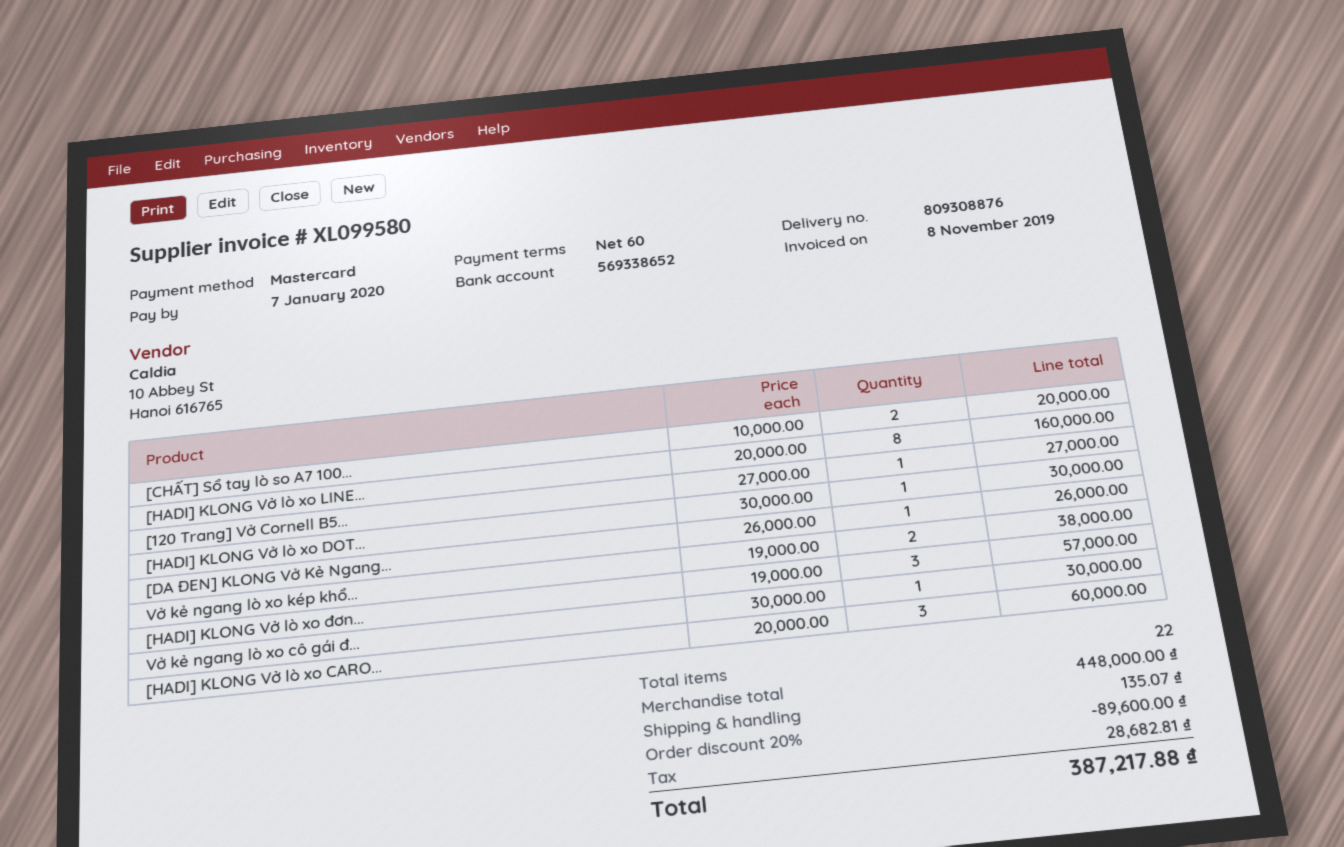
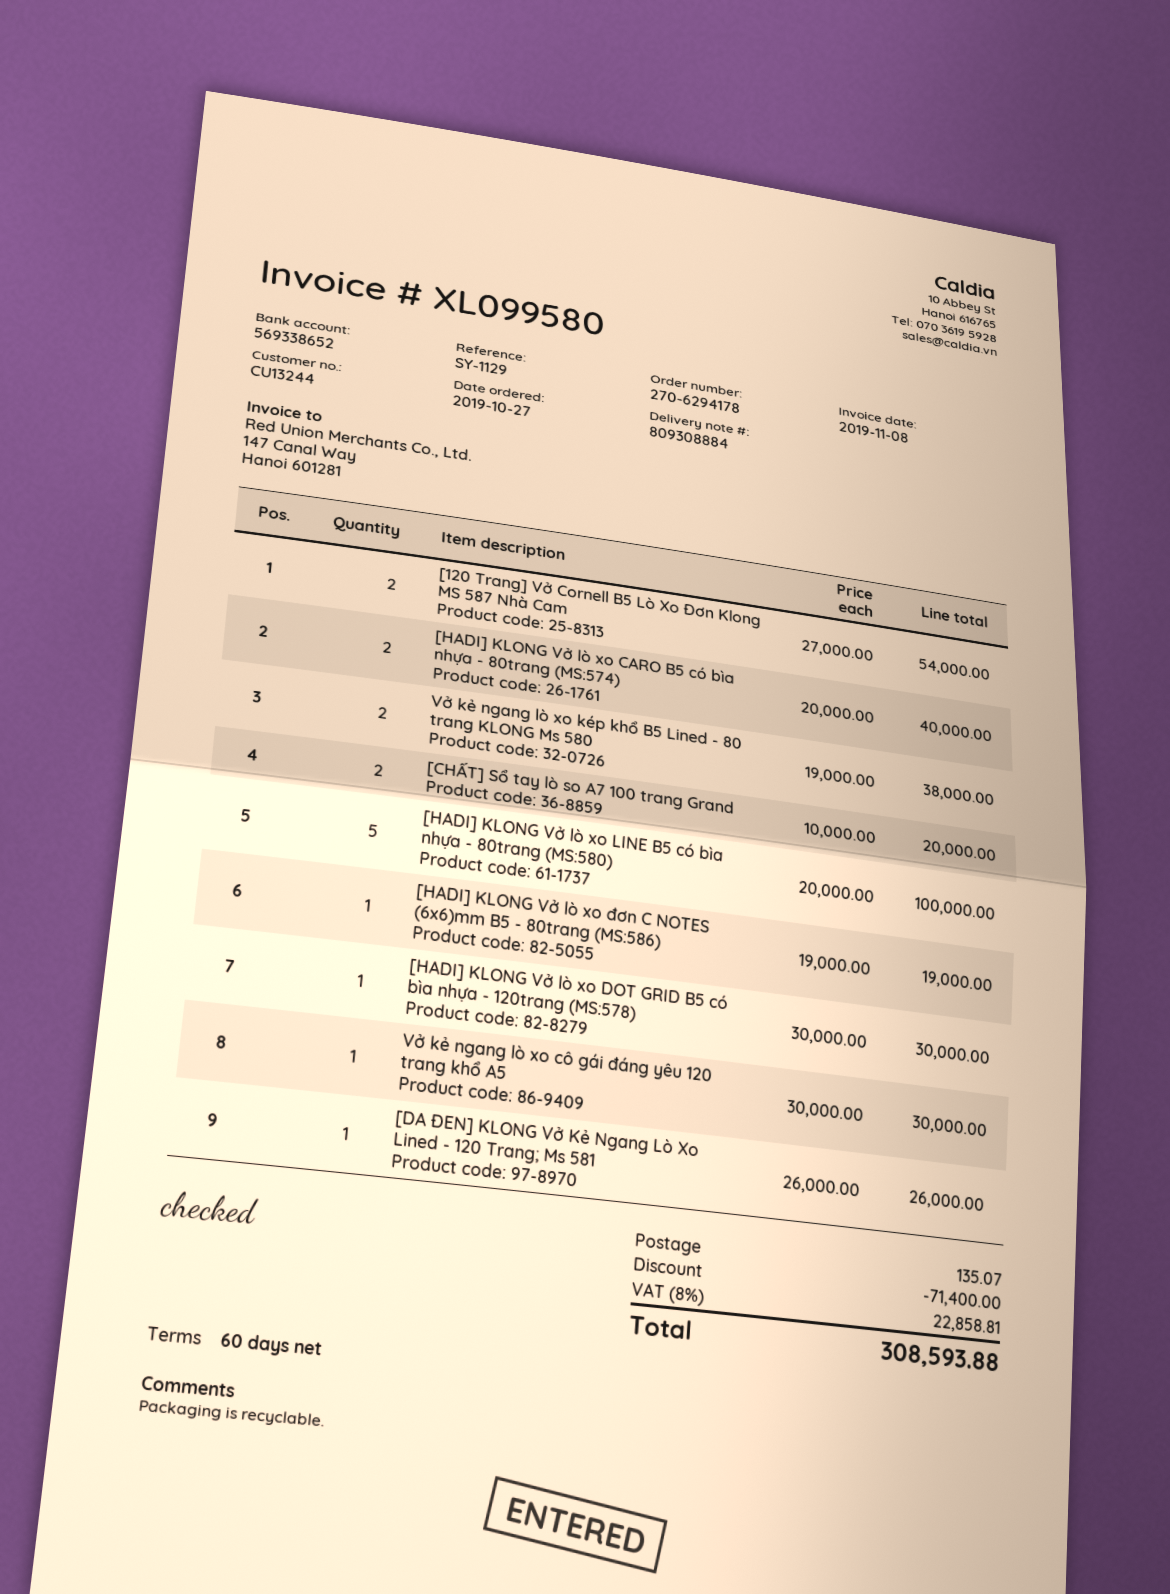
delivery note number: 809308876 -> 809308884
[HADI] KLONG Vở lò xo LINE...: 8 x 20000.00 = 160000.00 -> 5 x 20000.00 = 100000.00
[120 Trang] Vở Cornell B5...: 1 x 27000.00 = 27000.00 -> 2 x 27000.00 = 54000.00
[HADI] KLONG Vở lò xo đơn...: 3 x 19000.00 = 57000.00 -> 1 x 19000.00 = 19000.00
[HADI] KLONG Vở lò xo CARO...: 3 x 20000.00 = 60000.00 -> 2 x 20000.00 = 40000.00
discount: 89600.00 -> 71400.00
tax: 28682.81 -> 22858.81
total: 387217.88 -> 308593.88

